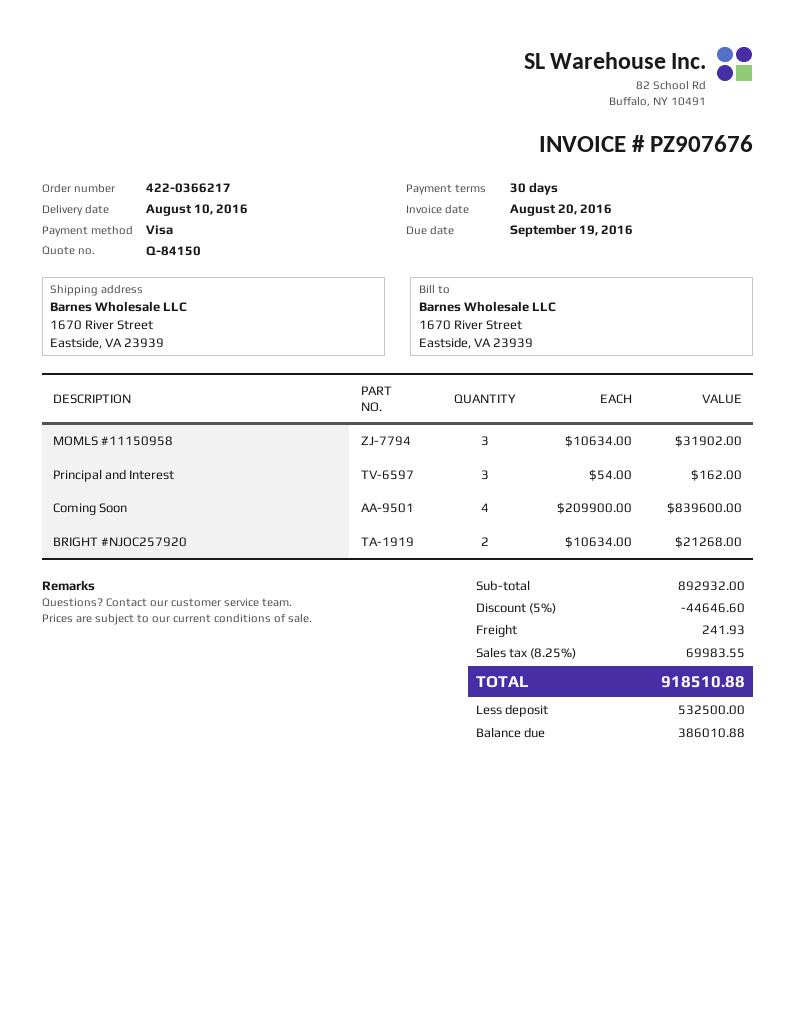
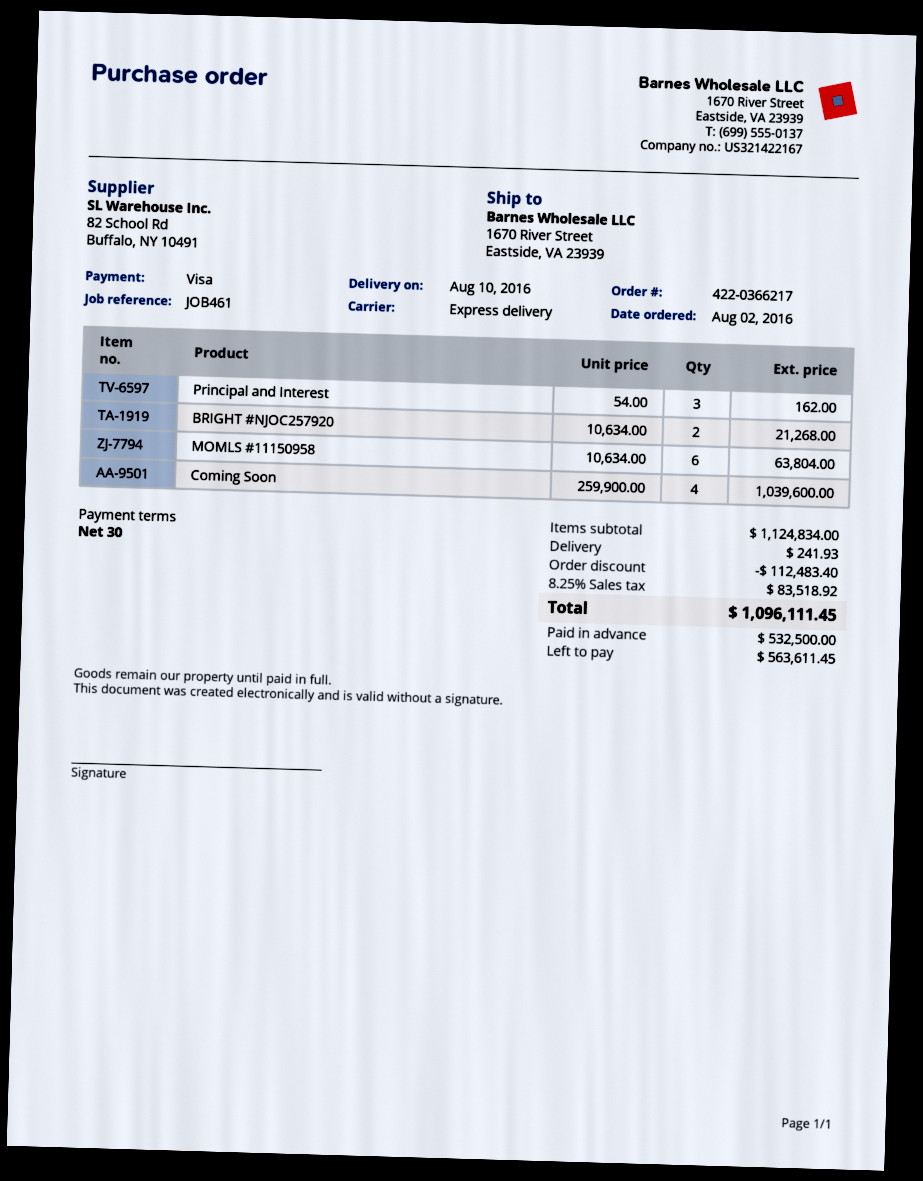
MOMLS #11150958: 3 x 10634.00 = 31902.00 -> 6 x 10634.00 = 63804.00
Coming Soon: 4 x 209900.00 = 839600.00 -> 4 x 259900.00 = 1039600.00
subtotal: 892932.00 -> 1124834.00
discount: 44646.60 -> 112483.40
tax: 8.25% = 69983.55 -> 8.25% = 83518.92
total: 918510.88 -> 1096111.45
balance: 386010.88 -> 563611.45

